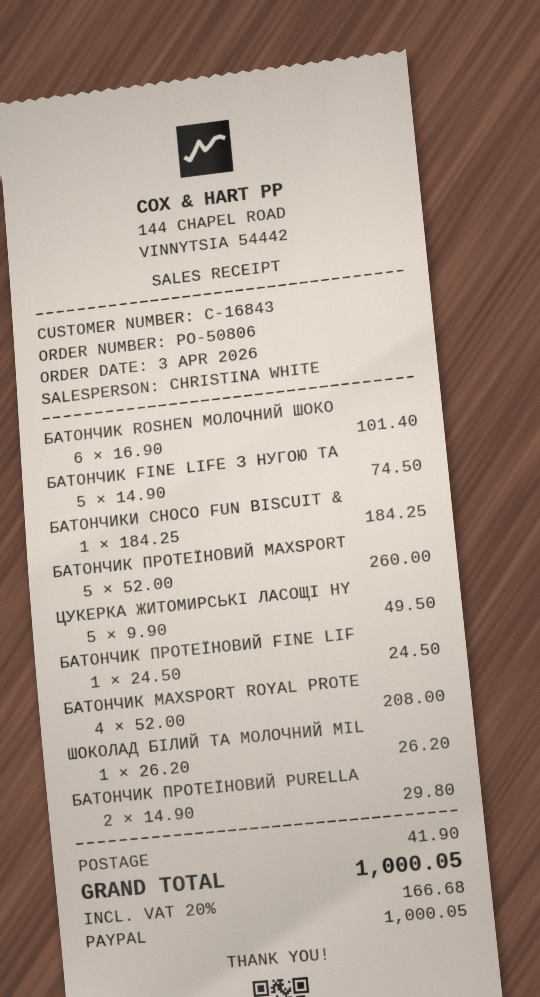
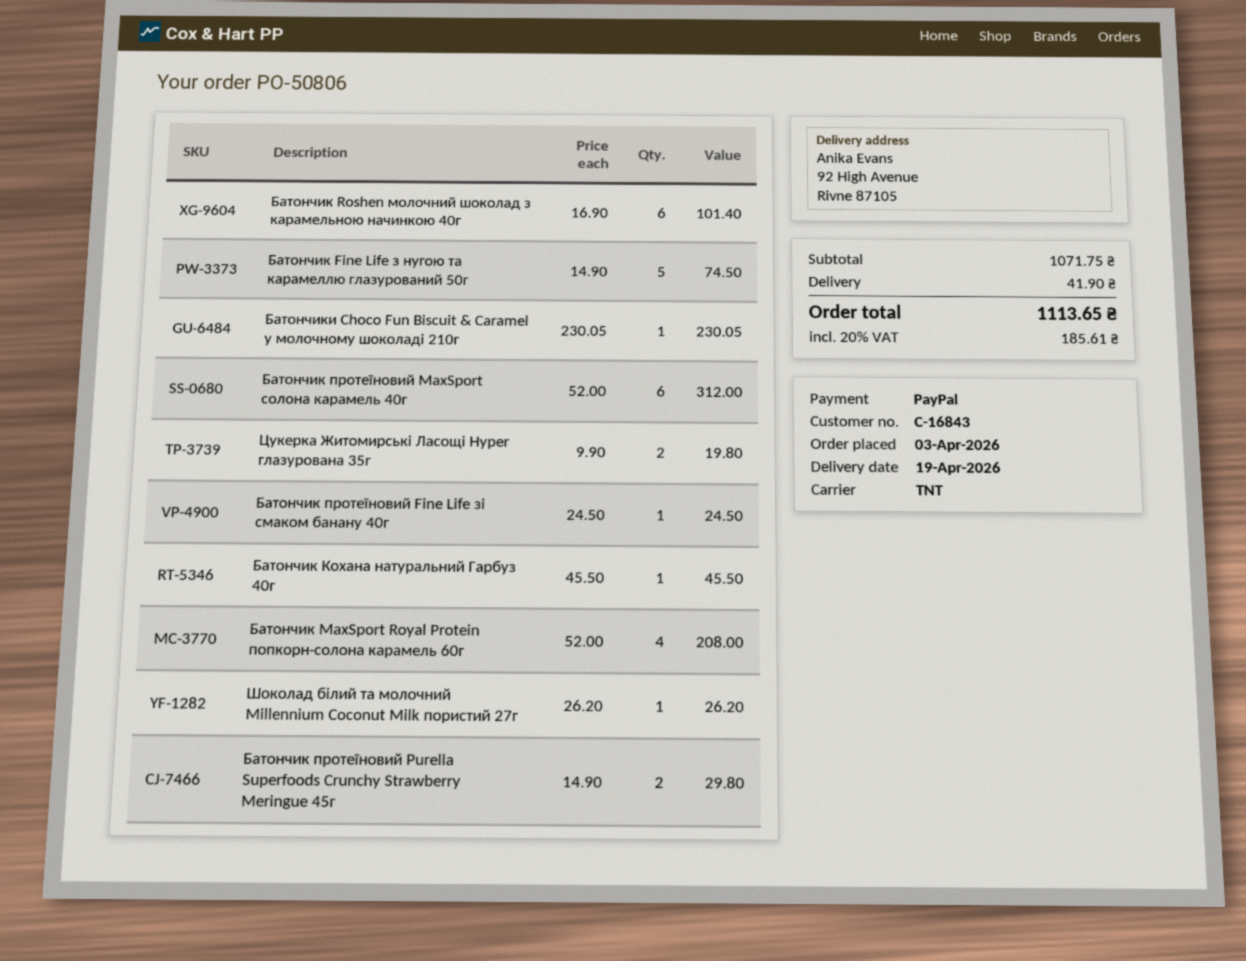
БАТОНЧИКИ CHOCO FUN BISCUIT &: 1 x 184.25 = 184.25 -> 1 x 230.05 = 230.05
БАТОНЧИК ПРОТЕЇНОВИЙ MAXSPORT: 5 x 52.00 = 260.00 -> 6 x 52.00 = 312.00
ЦУКЕРКА ЖИТОМИРСЬКІ ЛАСОЩІ HY: 5 x 9.90 = 49.50 -> 2 x 9.90 = 19.80
Батончик Кохана натуральний Гарбуз 40г: none -> 1 x 45.50 = 45.50
tax: 20% = 166.68 -> 20% = 185.61
total: 1000.05 -> 1113.65

